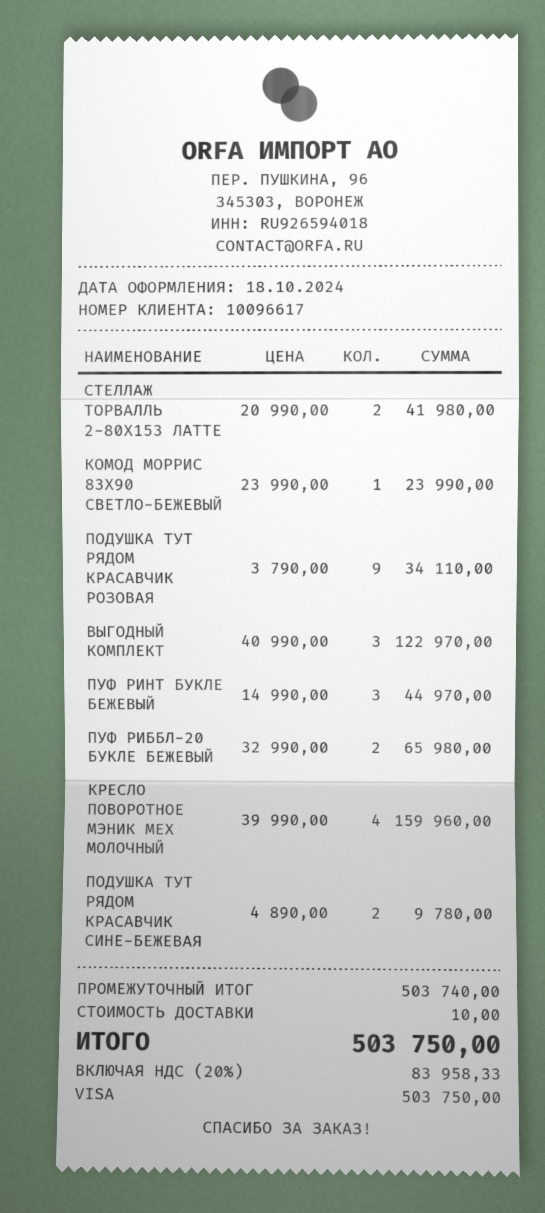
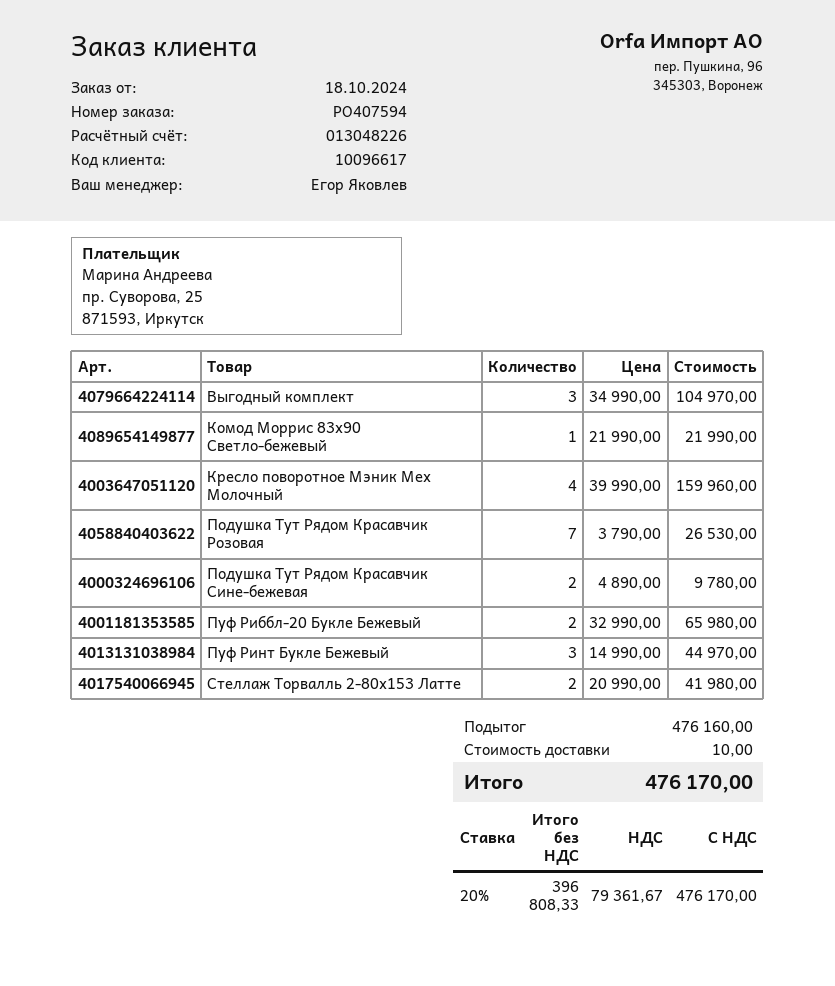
КОМОД МОРРИС 83X90 СВЕТЛО-БЕЖЕВЫЙ: 1 x 23990.00 = 23990.00 -> 1 x 21990.00 = 21990.00
ПОДУШКА ТУТ РЯДОМ КРАСАВЧИК РОЗОВАЯ: 9 x 3790.00 = 34110.00 -> 7 x 3790.00 = 26530.00
ВЫГОДНЫЙ КОМПЛЕКТ: 3 x 40990.00 = 122970.00 -> 3 x 34990.00 = 104970.00
subtotal: 503740.00 -> 476160.00
tax: 20% = 83958.33 -> 20% = 79361.67
total: 503750.00 -> 476170.00

